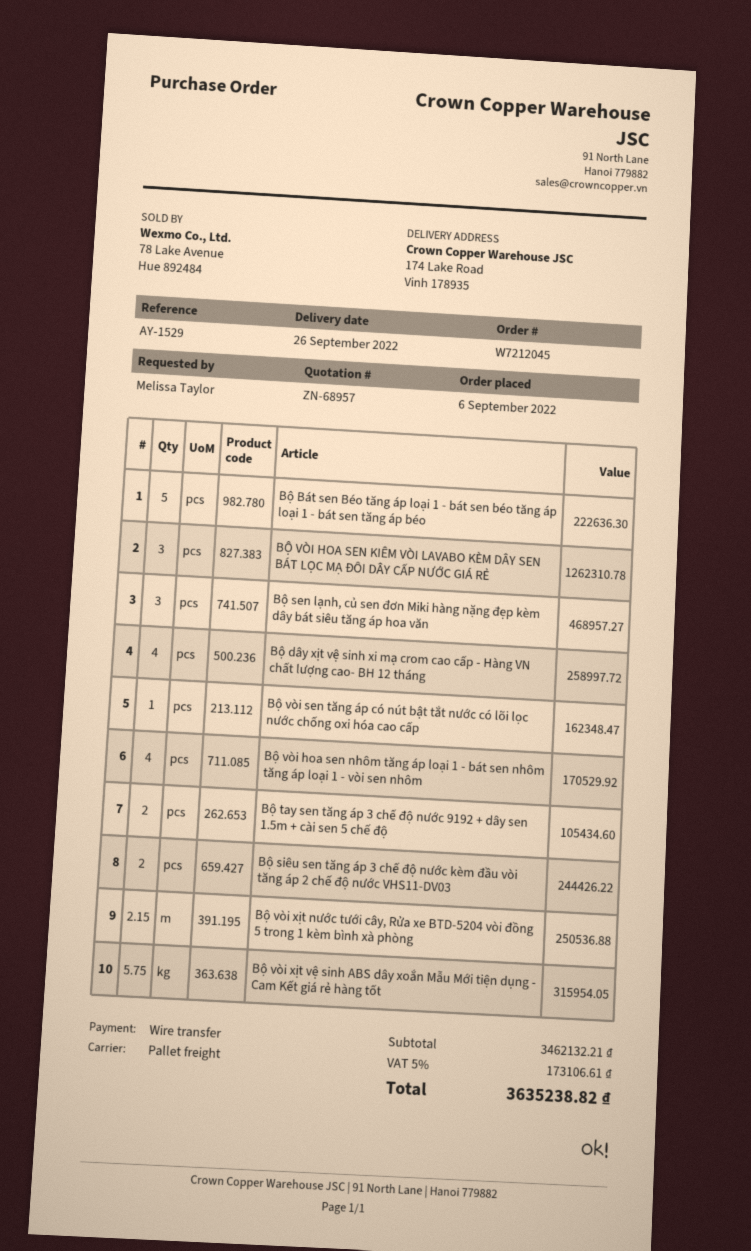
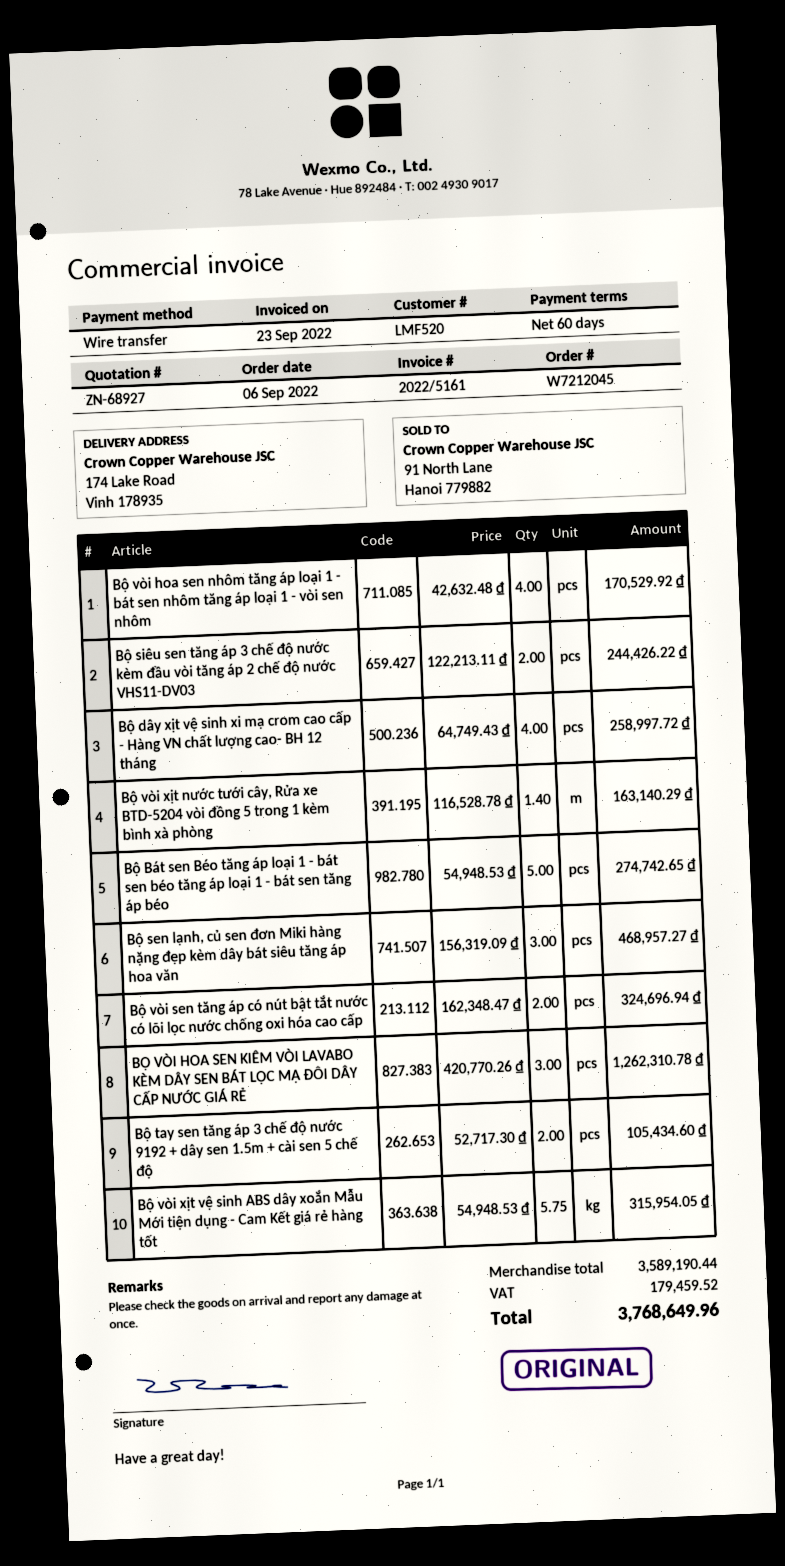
quote number: ZN-68957 -> ZN-68927
Bộ Bát sen Béo tăng áp loại 1 - bát sen béo tăng áp loại 1 - bát sen tăng áp béo: 5 for 222636.30 -> 5 for 274742.65
Bộ vòi sen tăng áp có nút bật tắt nước có lõi lọc nước chống oxi hóa cao cấp: 1 for 162348.47 -> 2 for 324696.94
Bộ vòi xịt nước tưới cây, Rửa xe BTD-5204 vòi đồng 5 trong 1 kèm bình xà phòng: 2.15 for 250536.88 -> 1.4 for 163140.29
subtotal: 3462132.21 -> 3589190.44
tax: 173106.61 -> 179459.52
total: 3635238.82 -> 3768649.96

